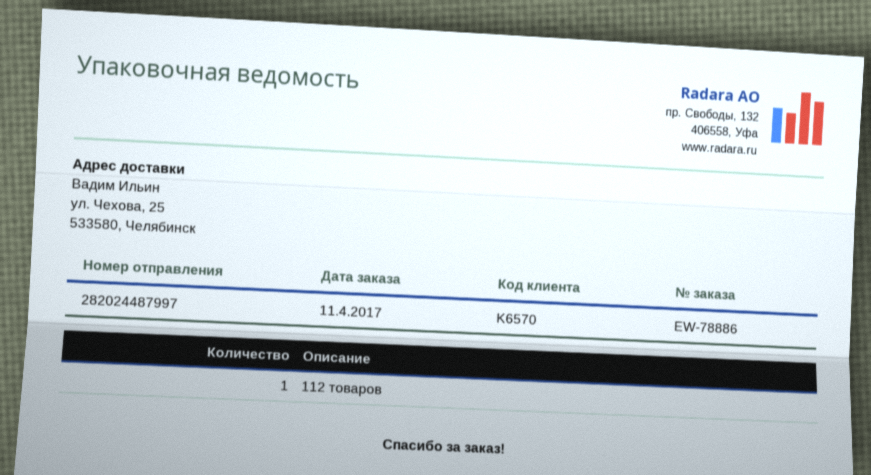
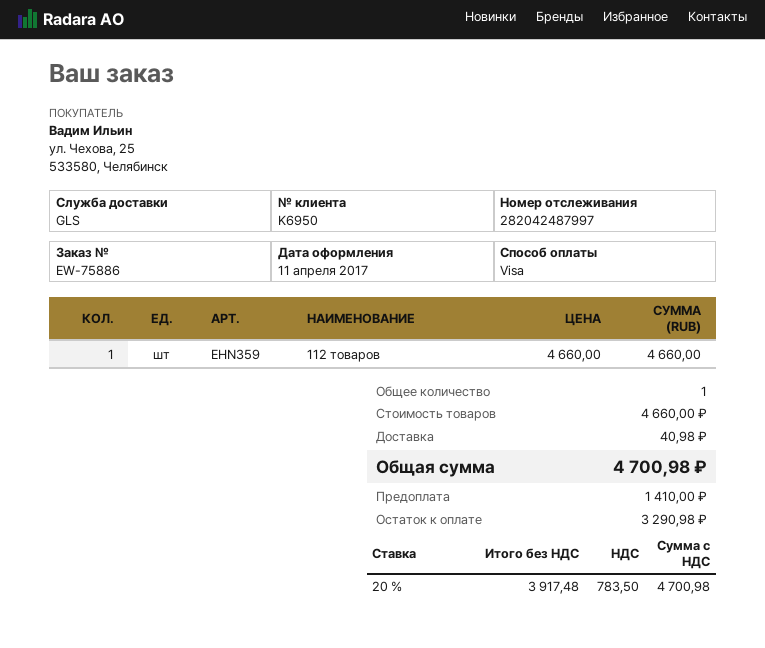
order number: EW-78886 -> EW-75886
customer number: K6570 -> K6950
tracking number: 282024487997 -> 282042487997

